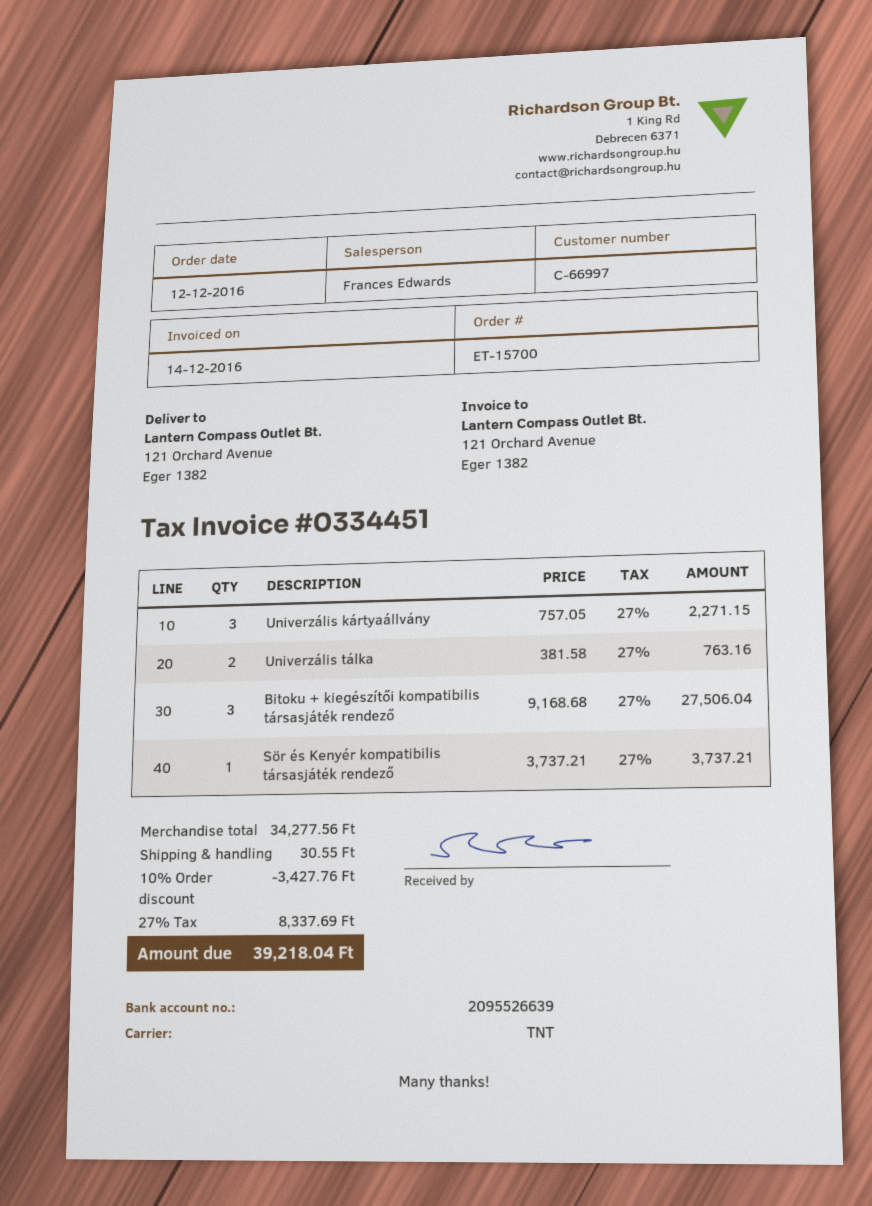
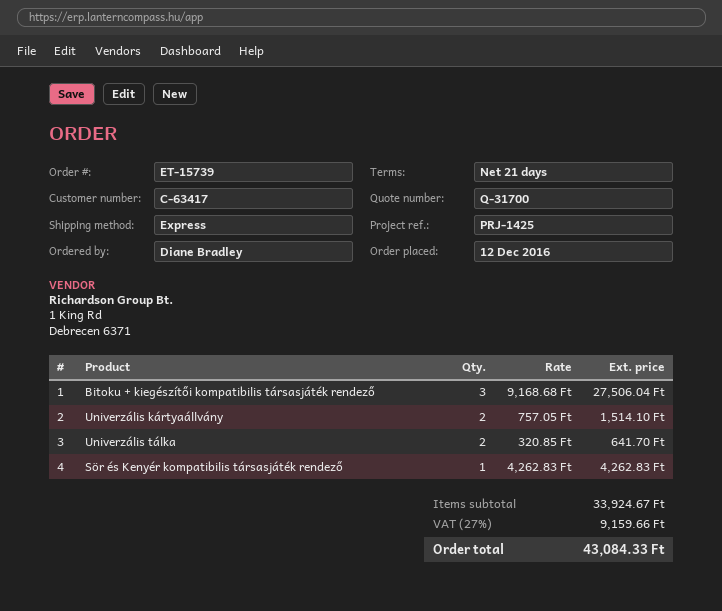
order number: ET-15700 -> ET-15739
customer number: C-66997 -> C-63417
shipping method: TNT -> express
Univerzális kártyaállvány: 3 x 757.05 = 2271.15 -> 2 x 757.05 = 1514.10
Univerzális tálka: 2 x 381.58 = 763.16 -> 2 x 320.85 = 641.70
Sör és Kenyér kompatibilis társasjáték rendező: 1 x 3737.21 = 3737.21 -> 1 x 4262.83 = 4262.83
subtotal: 34277.56 -> 33924.67
discount: 10% = 3427.76 -> none
shipping: 30.55 -> none
tax: 27% = 8337.69 -> 27% = 9159.66
total: 39218.04 -> 43084.33

